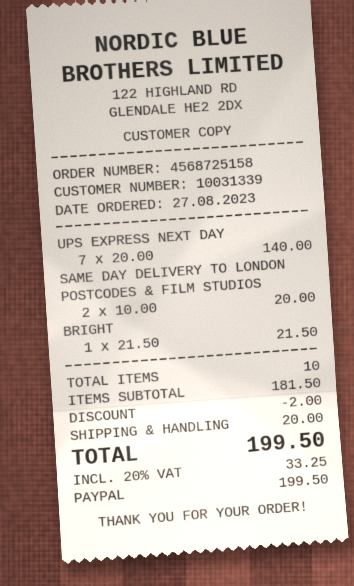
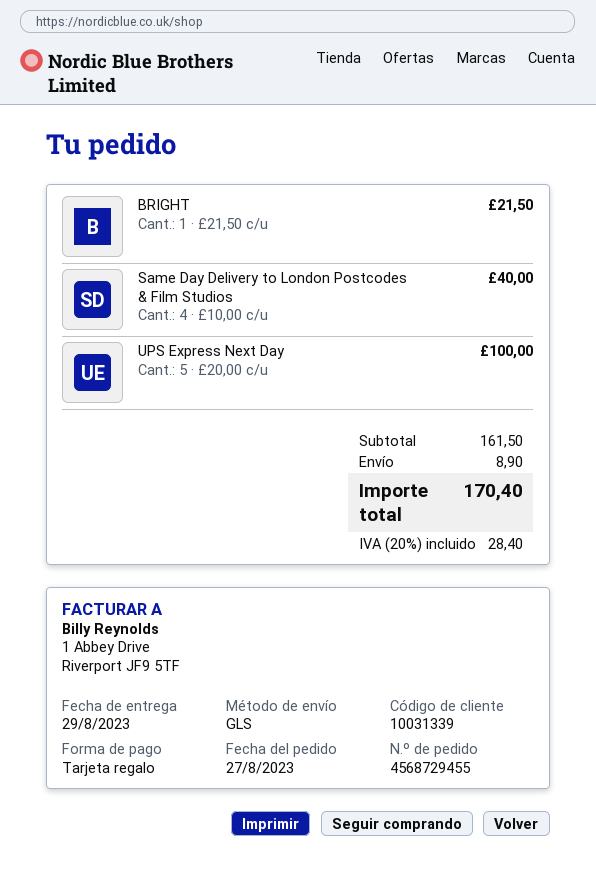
order number: 4568725158 -> 4568729455
payment method: PayPal -> gift card
UPS EXPRESS NEXT DAY: 7 x 20.00 = 140.00 -> 5 x 20.00 = 100.00
SAME DAY DELIVERY TO LONDON POSTCODES & FILM STUDIOS: 2 x 10.00 = 20.00 -> 4 x 10.00 = 40.00
subtotal: 181.50 -> 161.50
discount: 2.00 -> none
shipping: 20.00 -> 8.90
tax: 20% = 33.25 -> 20% = 28.40
total: 199.50 -> 170.40

